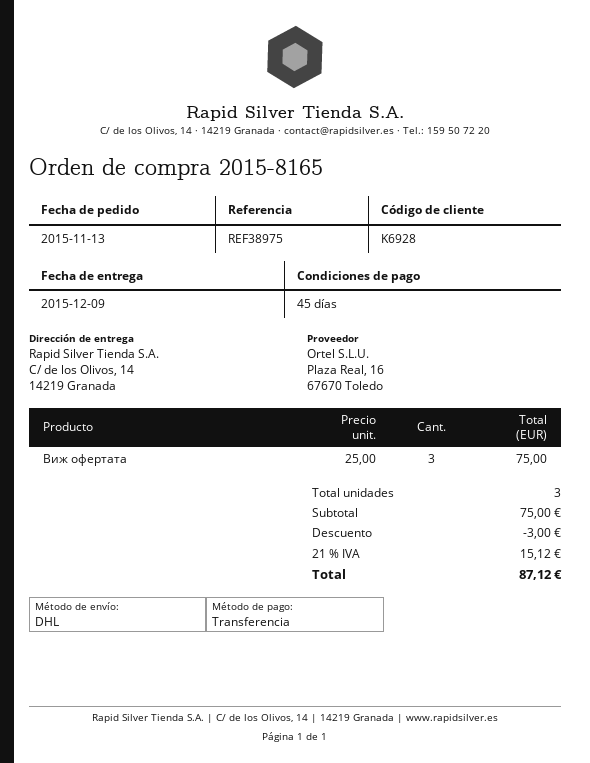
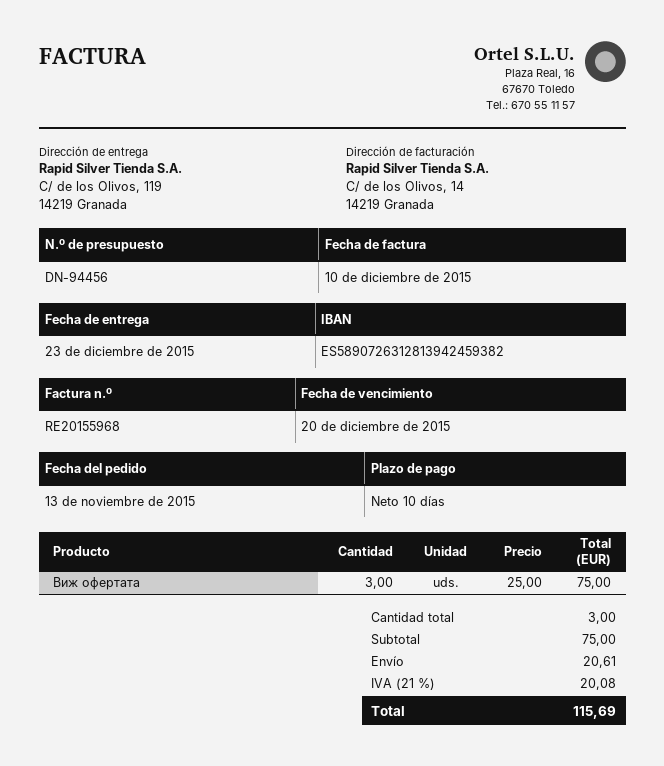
delivery date: 2015-12-09 -> 2015-12-23
payment terms: 45 days -> 10 days
ship to: C/ de los Olivos, 14, 14219 Granada -> C/ de los Olivos, 119, 14219 Granada
discount: 3.00 -> none
shipping: none -> 20.61
tax: 21% = 15.12 -> 21% = 20.08
total: 87.12 -> 115.69

